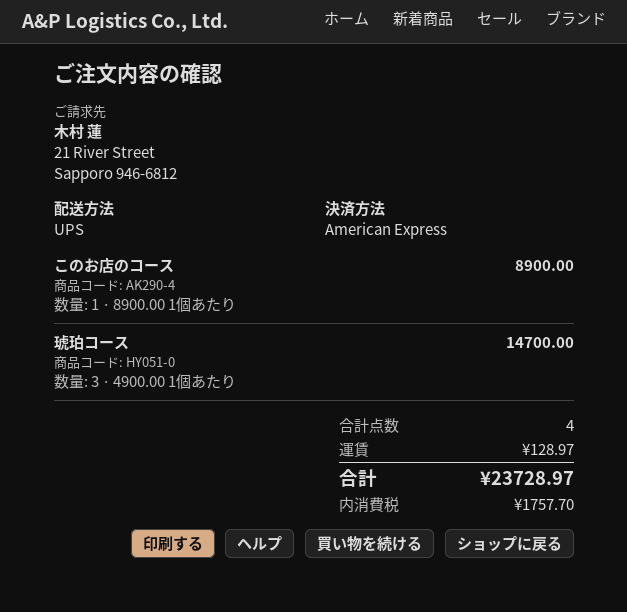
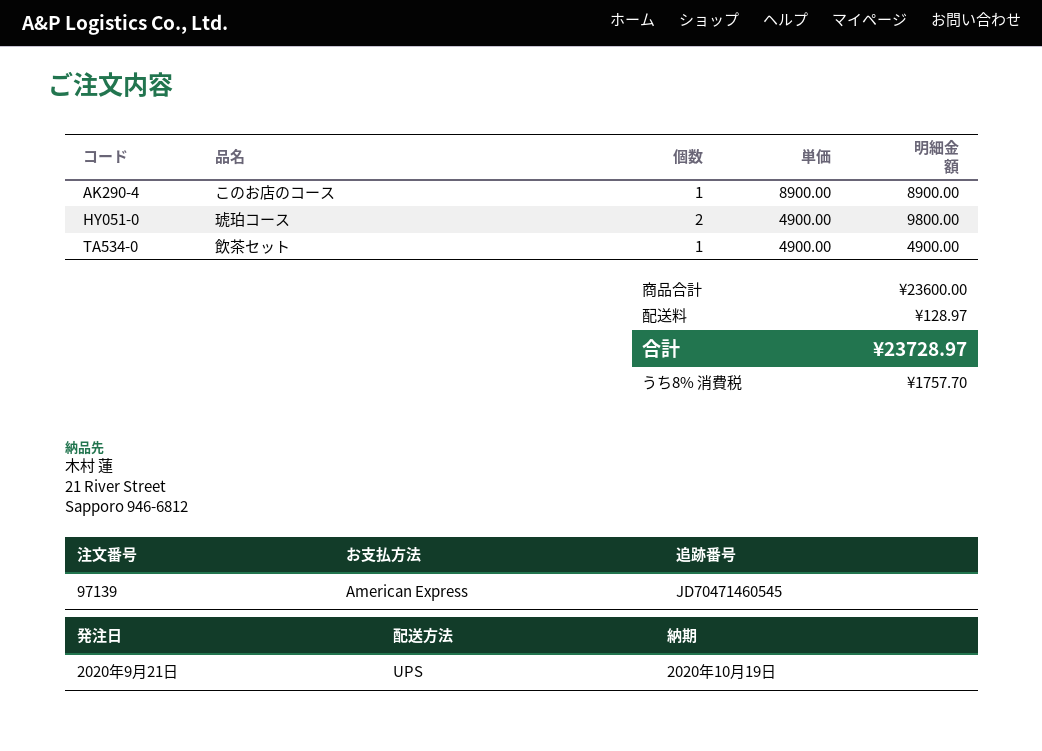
琥珀コース: 3 x 4900.00 = 14700.00 -> 2 x 4900.00 = 9800.00
飲茶セット: none -> 1 x 4900.00 = 4900.00

